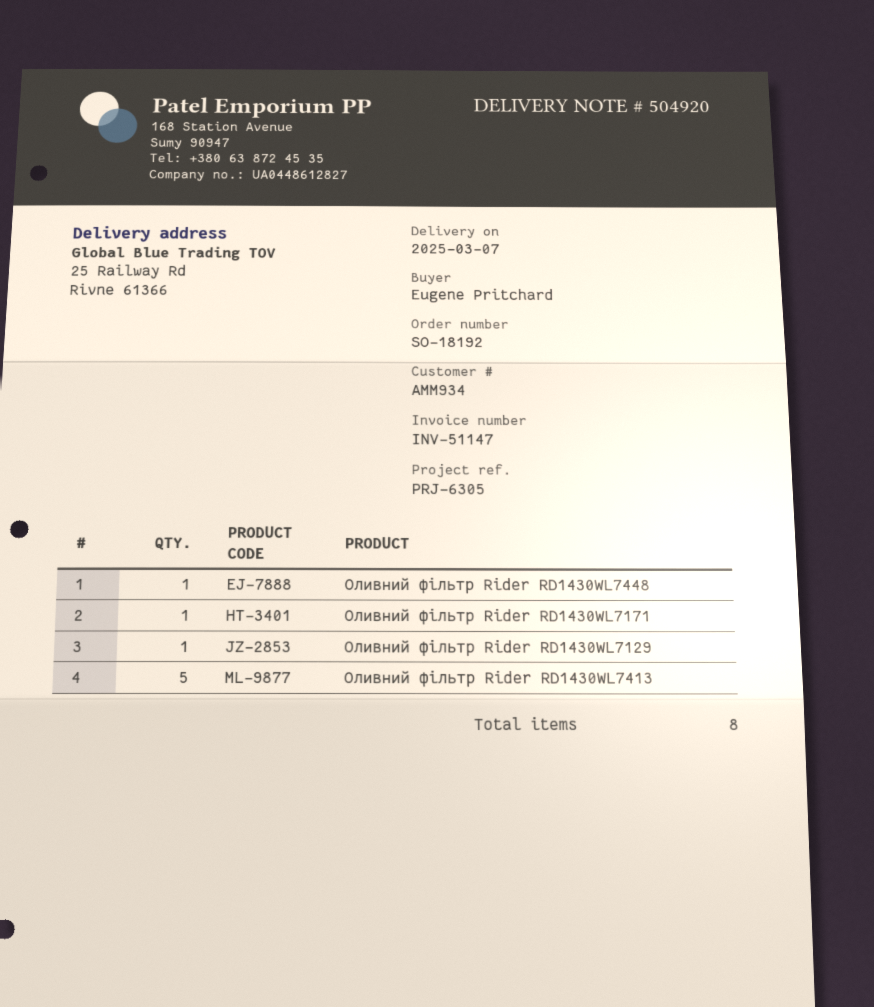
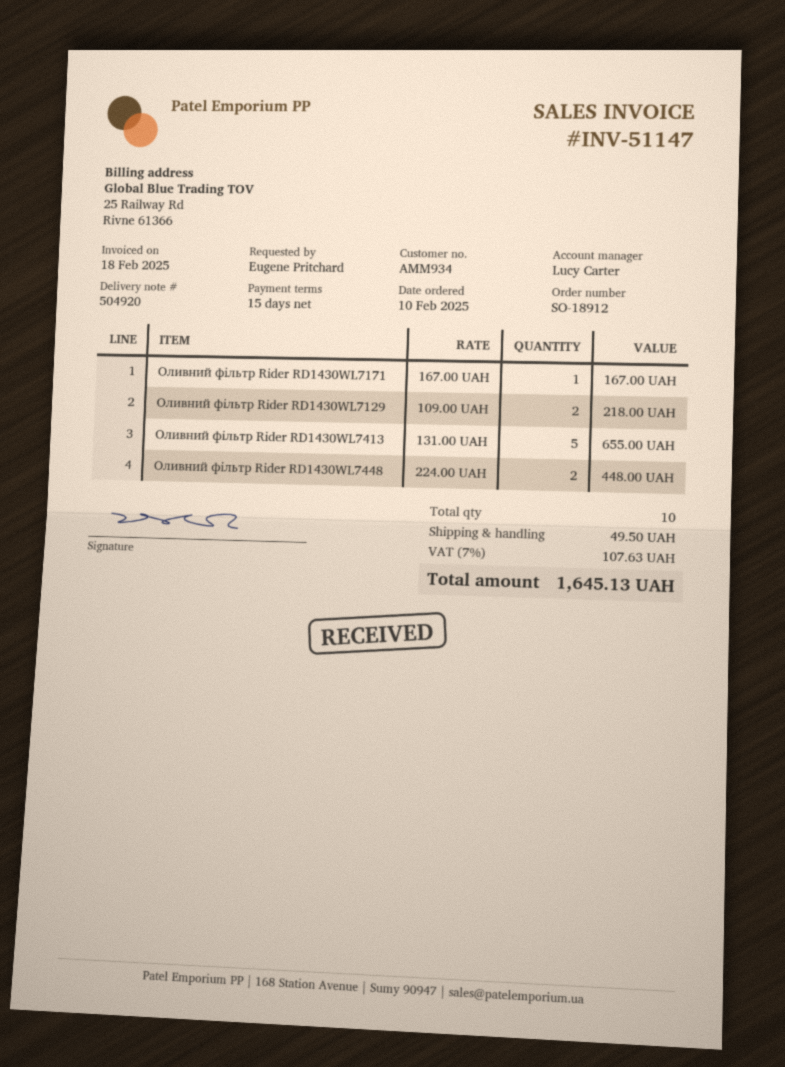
order number: SO-18192 -> SO-18912
Оливний фільтр Rider RD1430WL7448: 1 -> 2
Оливний фільтр Rider RD1430WL7129: 1 -> 2
total quantity: 8 -> 10

